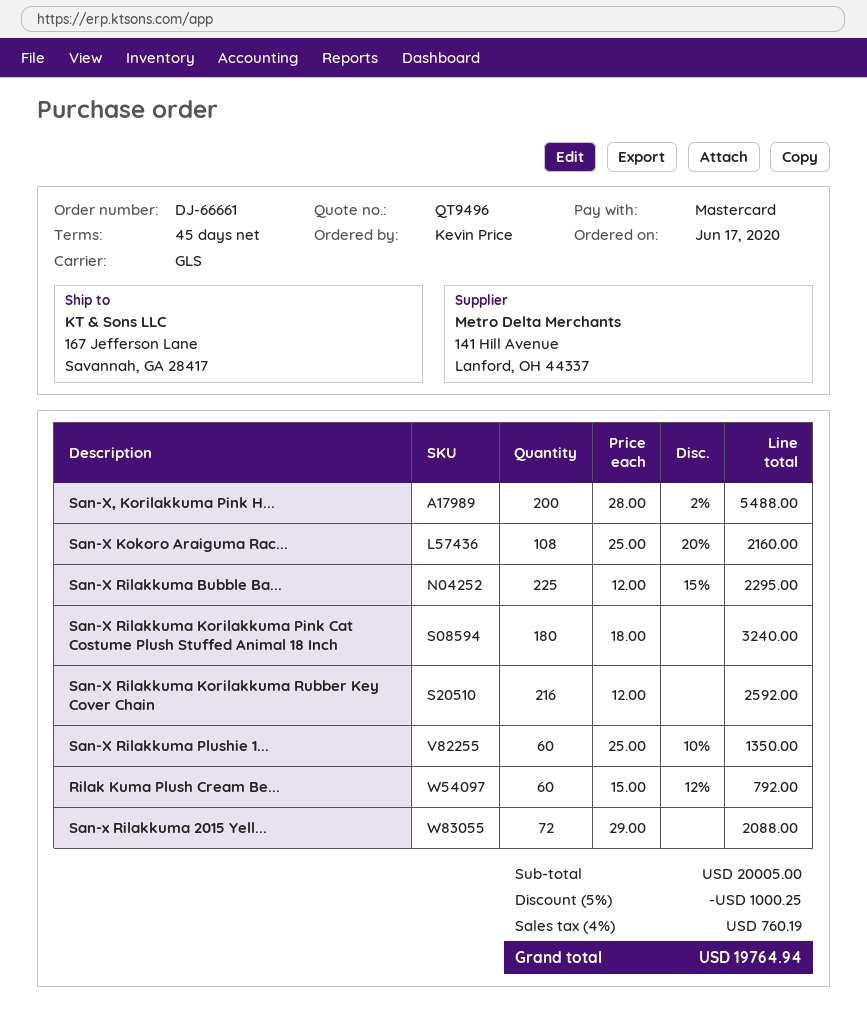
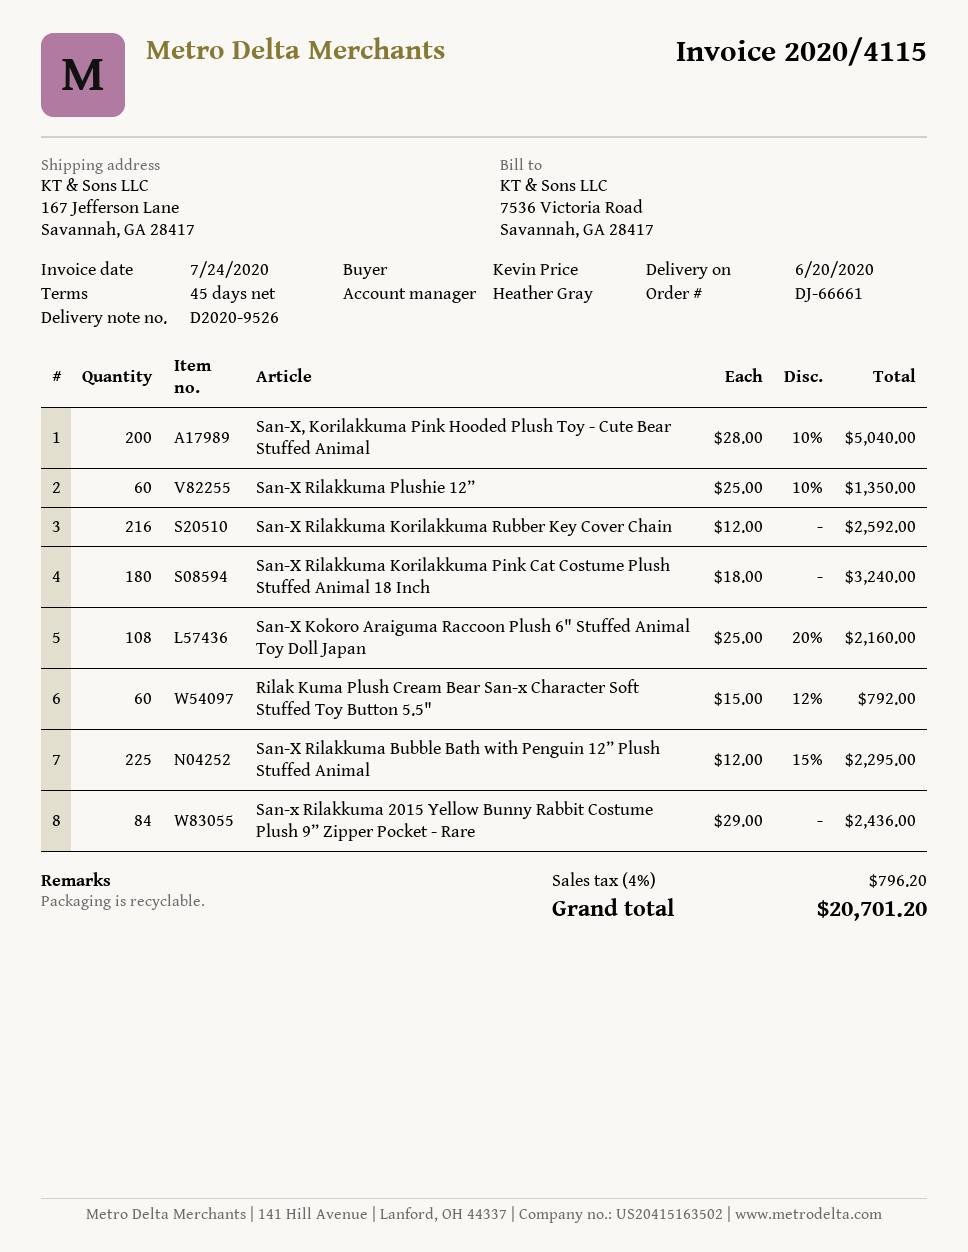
San-X, Korilakkuma Pink H...: 200 x 28.00 - 2% = 5488.00 -> 200 x 28.00 - 10% = 5040.00
San-x Rilakkuma 2015 Yell...: 72 x 29.00 = 2088.00 -> 84 x 29.00 = 2436.00
discount: 5% = 1000.25 -> none
tax: 4% = 760.19 -> 4% = 796.20
total: 19764.94 -> 20701.20

